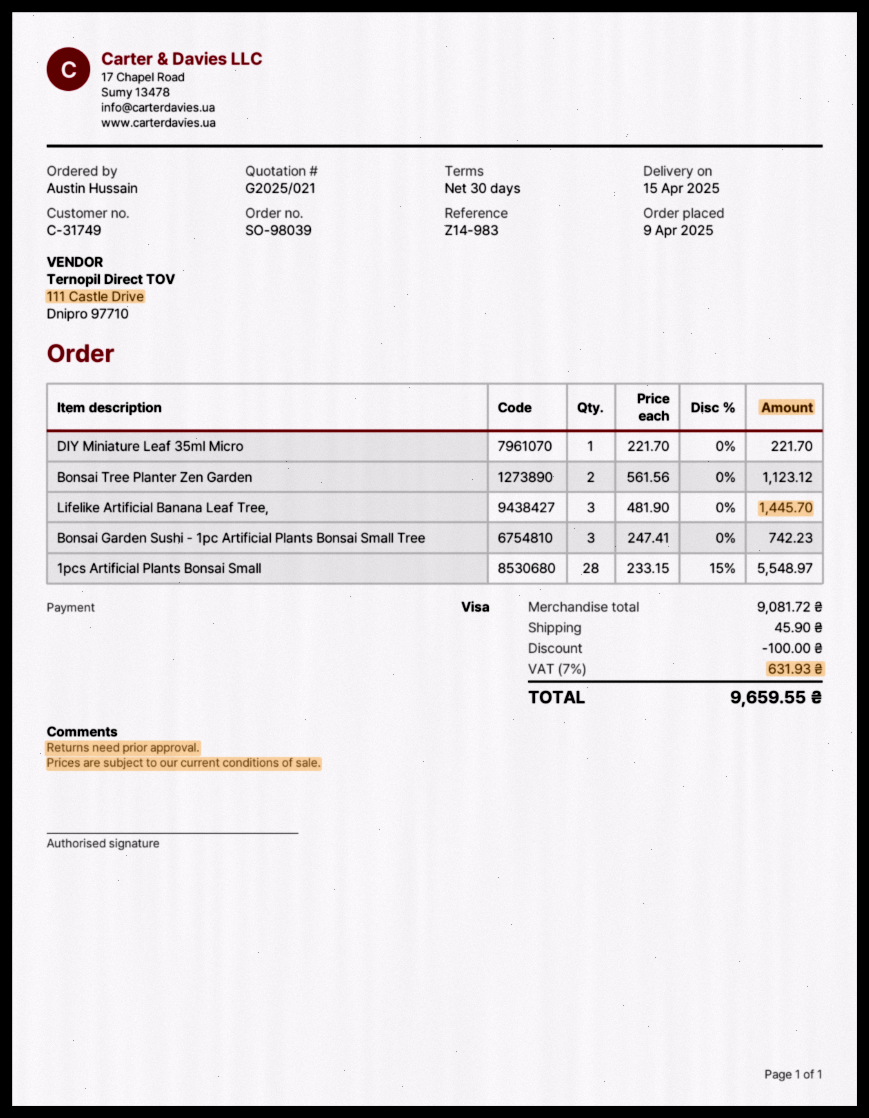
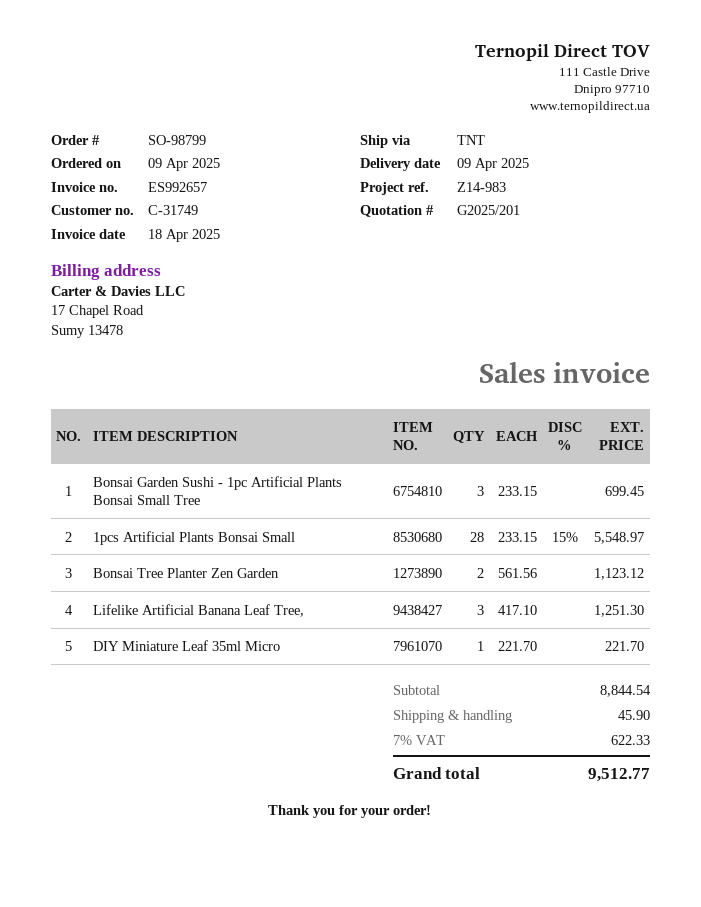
quote number: G2025/021 -> G2025/201
order number: SO-98039 -> SO-98799
delivery date: 2025-04-15 -> 2025-04-09
Lifelike Artificial Banana Leaf Tree,: 3 x 481.90 = 1445.70 -> 3 x 417.10 = 1251.30
Bonsai Garden Sushi - 1pc Artificial Plants Bonsai Small Tree: 3 x 247.41 = 742.23 -> 3 x 233.15 = 699.45
subtotal: 9081.72 -> 8844.54
discount: 100.00 -> none
tax: 7% = 631.93 -> 7% = 622.33
total: 9659.55 -> 9512.77

